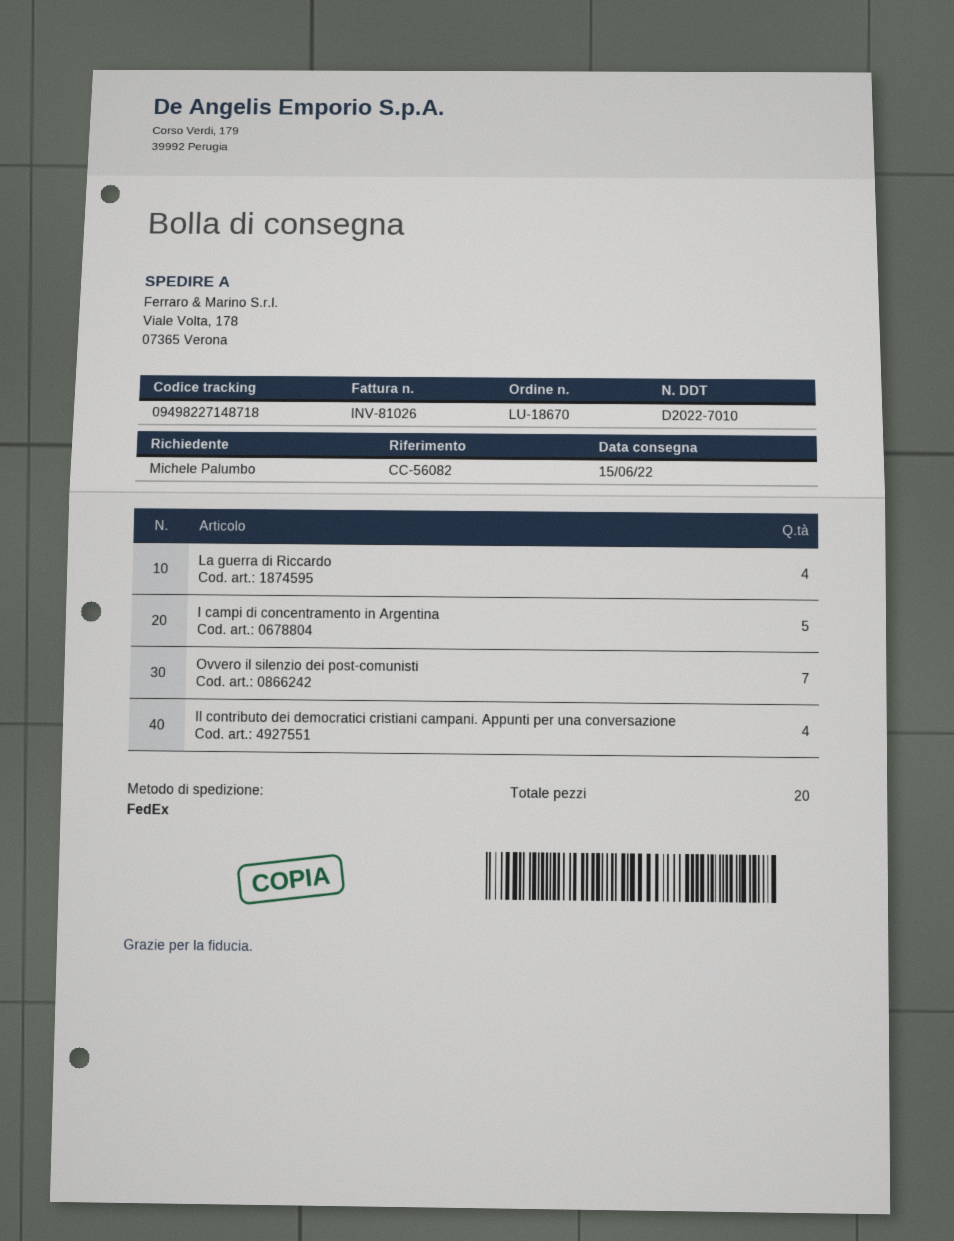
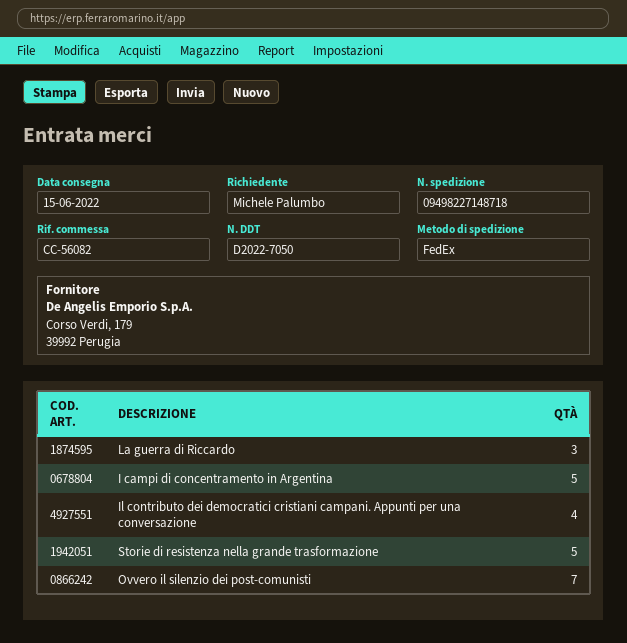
delivery note number: D2022-7010 -> D2022-7050
La guerra di Riccardo: 4 -> 3
Storie di resistenza nella grande trasformazione: none -> 5

